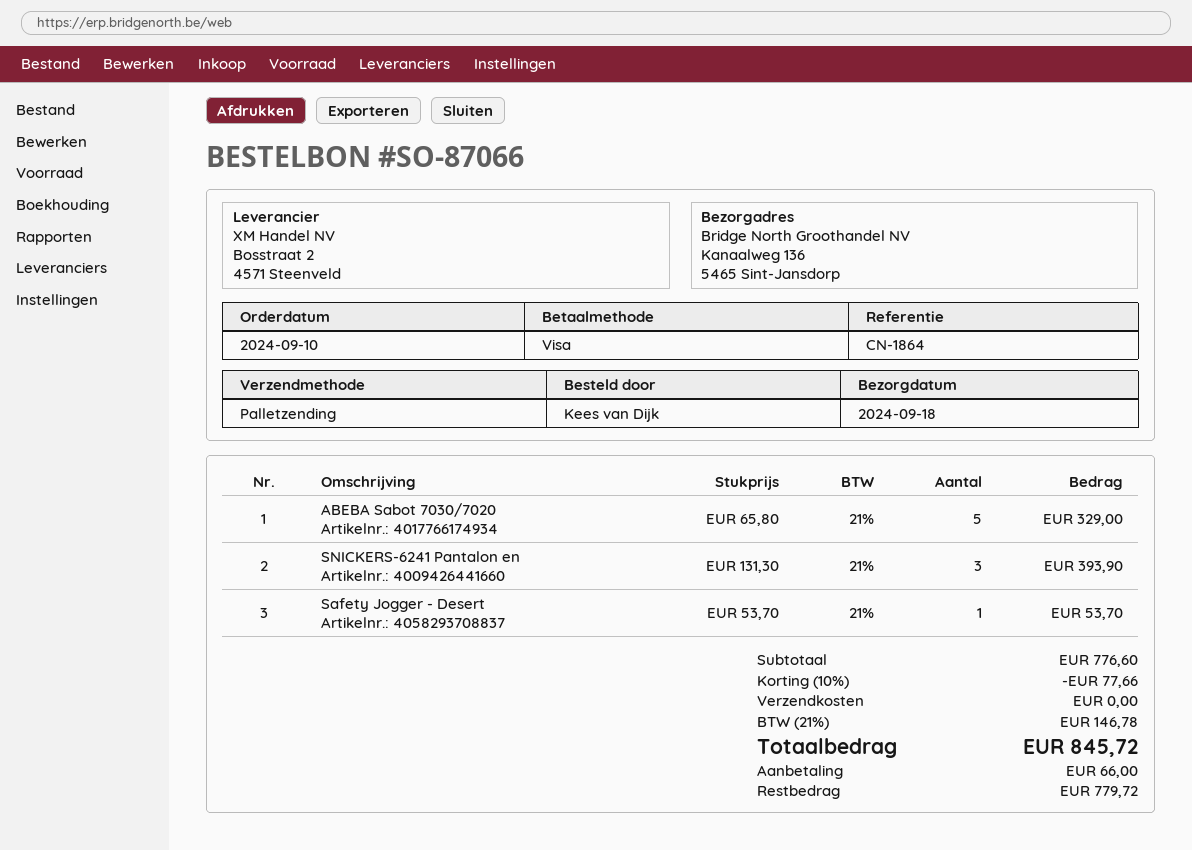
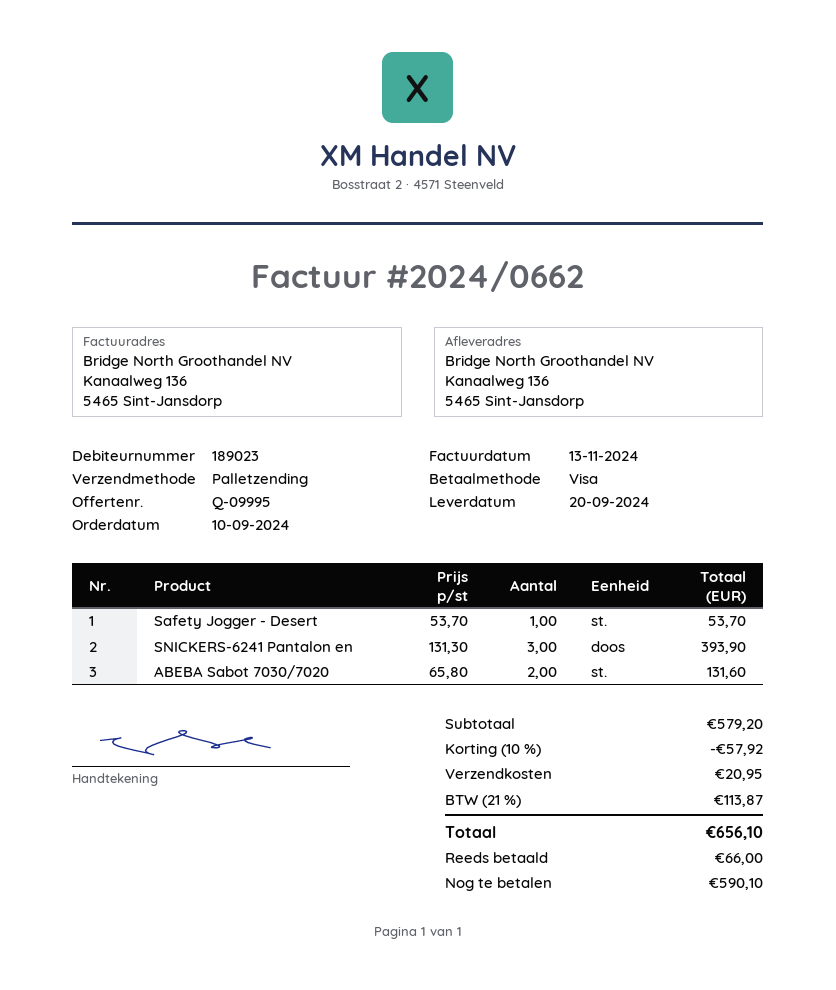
delivery date: 2024-09-18 -> 2024-09-20
ABEBA Sabot 7030/7020: 5 x 65.80 = 329.00 -> 2 x 65.80 = 131.60
subtotal: 776.60 -> 579.20
discount: 10% = 77.66 -> 10% = 57.92
shipping: 0.00 -> 20.95
tax: 21% = 146.78 -> 21% = 113.87
total: 845.72 -> 656.10
balance: 779.72 -> 590.10

